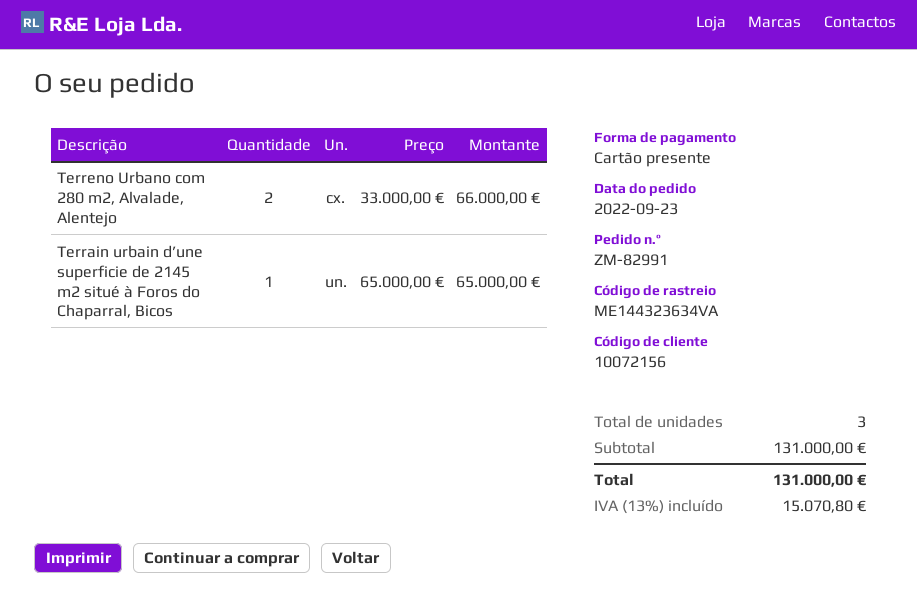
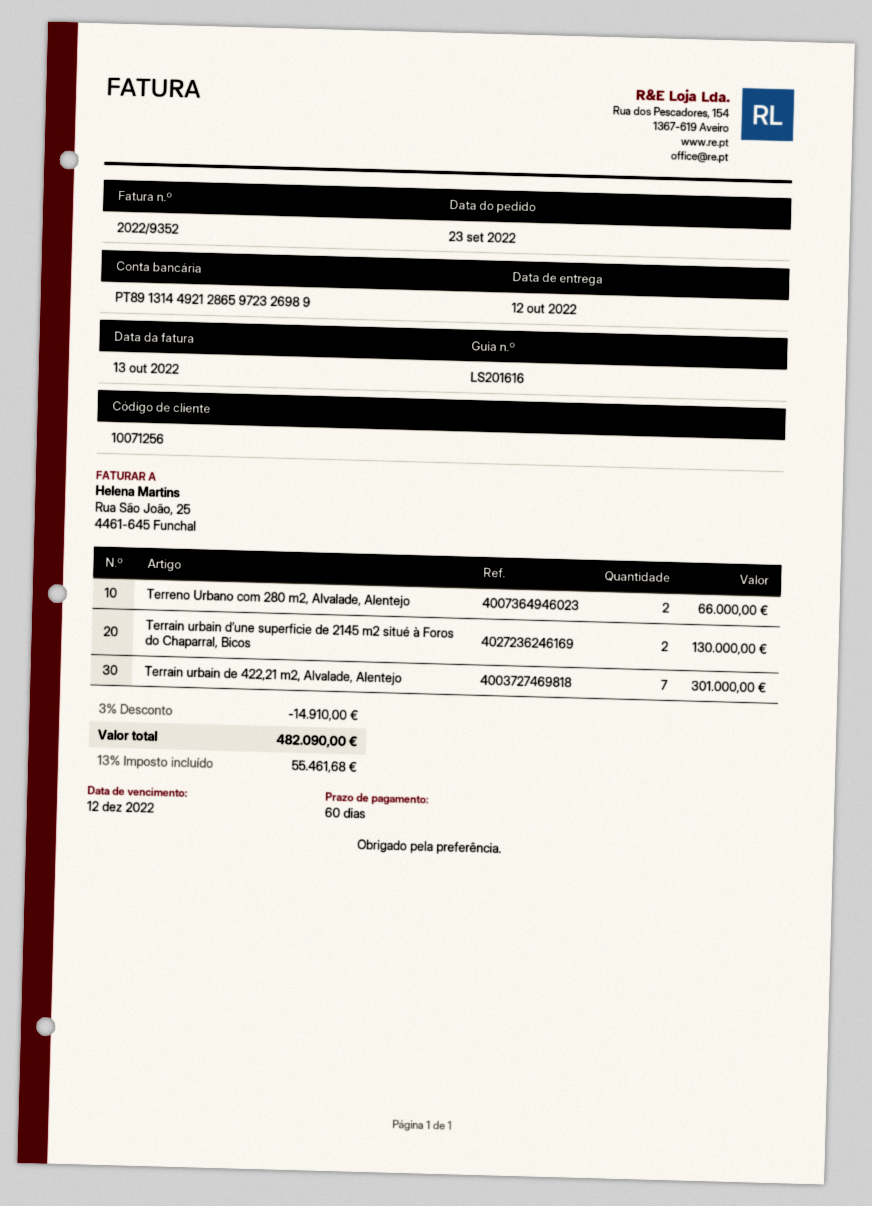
customer number: 10072156 -> 10071256
Terrain urbain d’une superficie de 2145 m2 situé à Foros do Chaparral, Bicos: 1 for 65000.00 -> 2 for 130000.00
Terrain urbain de 422,21 m2, Alvalade, Alentejo: none -> 7 for 301000.00
discount: none -> 3% = 14910.00
tax: 13% = 15070.80 -> 13% = 55461.68
total: 131000.00 -> 482090.00

